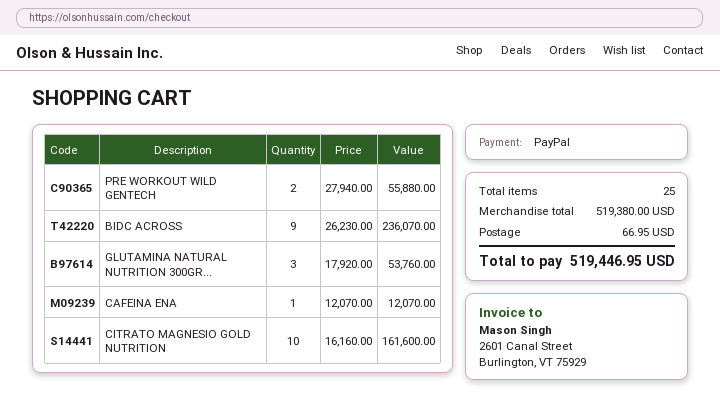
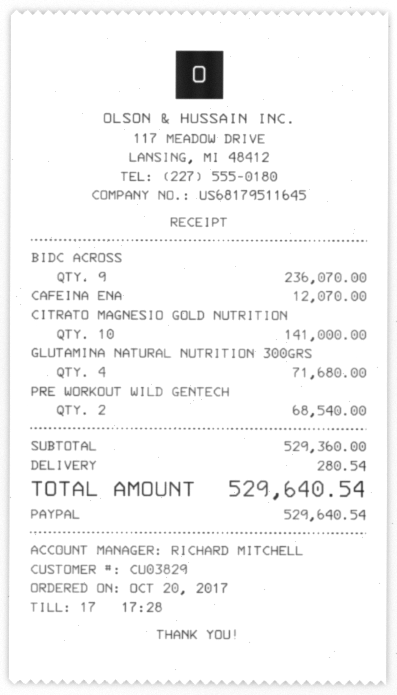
PRE WORKOUT WILD GENTECH: 2 for 55880.00 -> 2 for 68540.00
GLUTAMINA NATURAL NUTRITION 300GR...: 3 for 53760.00 -> 4 for 71680.00
CITRATO MAGNESIO GOLD NUTRITION: 10 for 161600.00 -> 10 for 141000.00
subtotal: 519380.00 -> 529360.00
shipping: 66.95 -> 280.54
total: 519446.95 -> 529640.54

